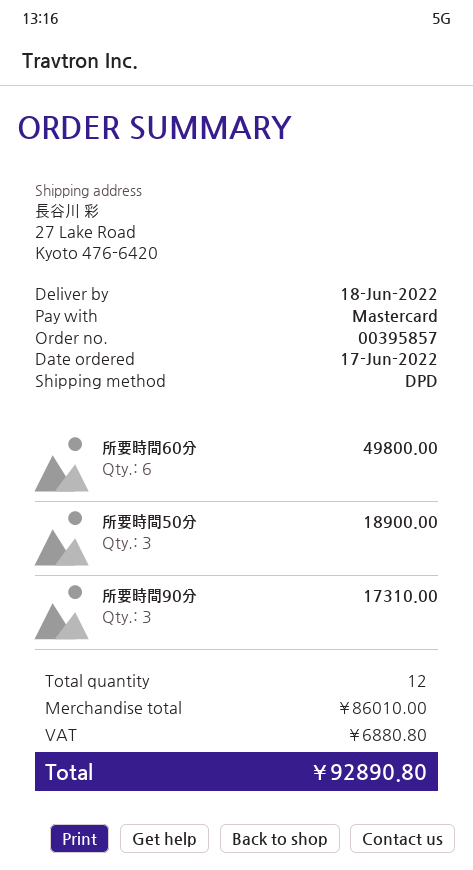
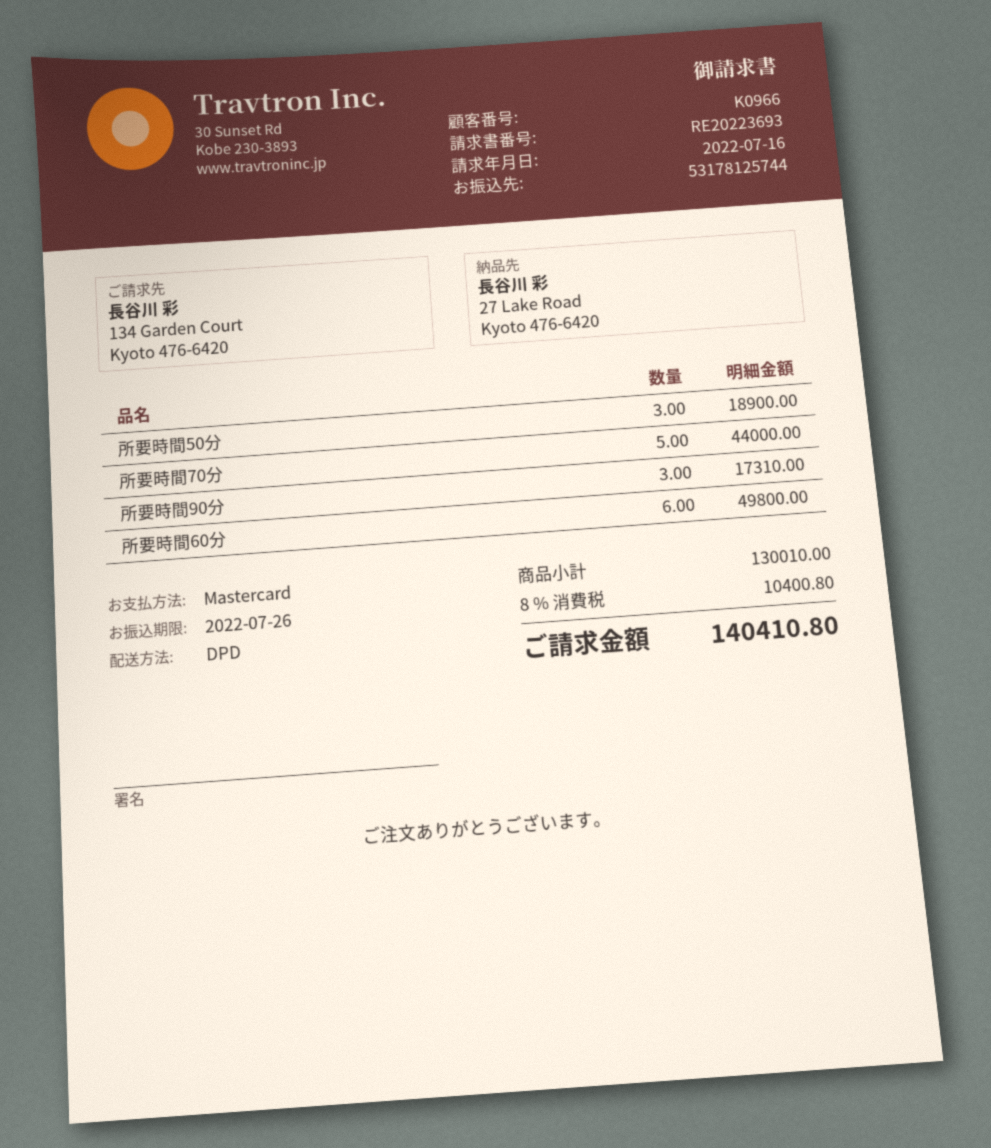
所要時間70分: none -> 5 for 44000.00
subtotal: 86010.00 -> 130010.00
tax: 6880.80 -> 10400.80
total: 92890.80 -> 140410.80

